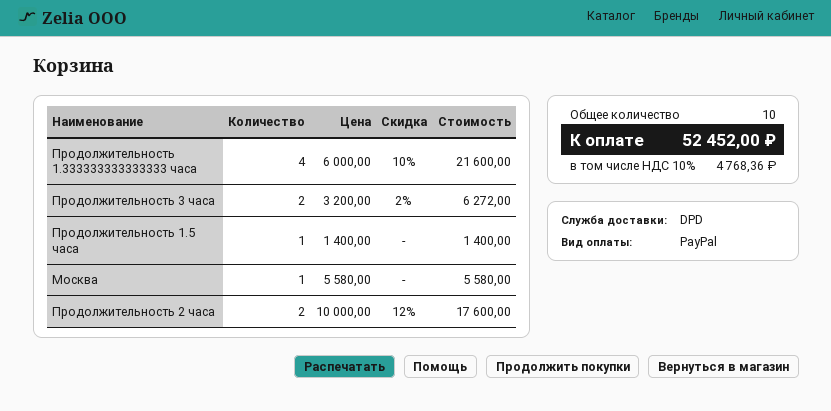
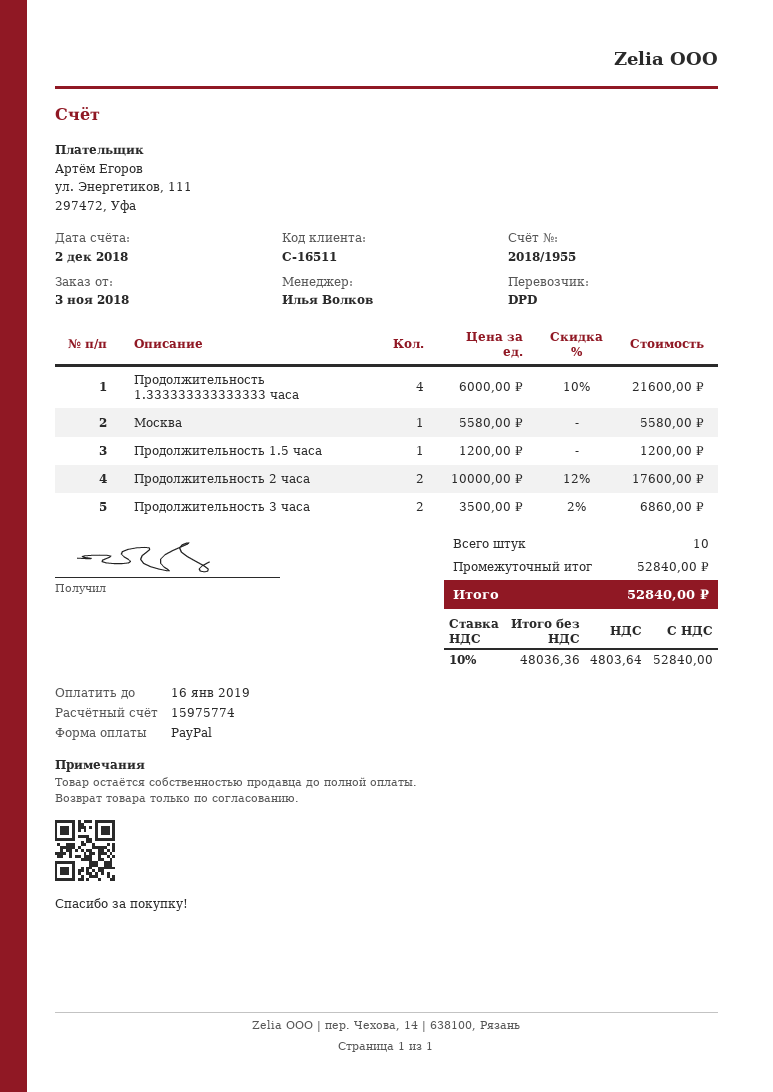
Продолжительность 3 часа: 2 x 3200.00 - 2% = 6272.00 -> 2 x 3500.00 - 2% = 6860.00
Продолжительность 1.5 часа: 1 x 1400.00 = 1400.00 -> 1 x 1200.00 = 1200.00
tax: 10% = 4768.36 -> 10% = 4803.64
total: 52452.00 -> 52840.00

